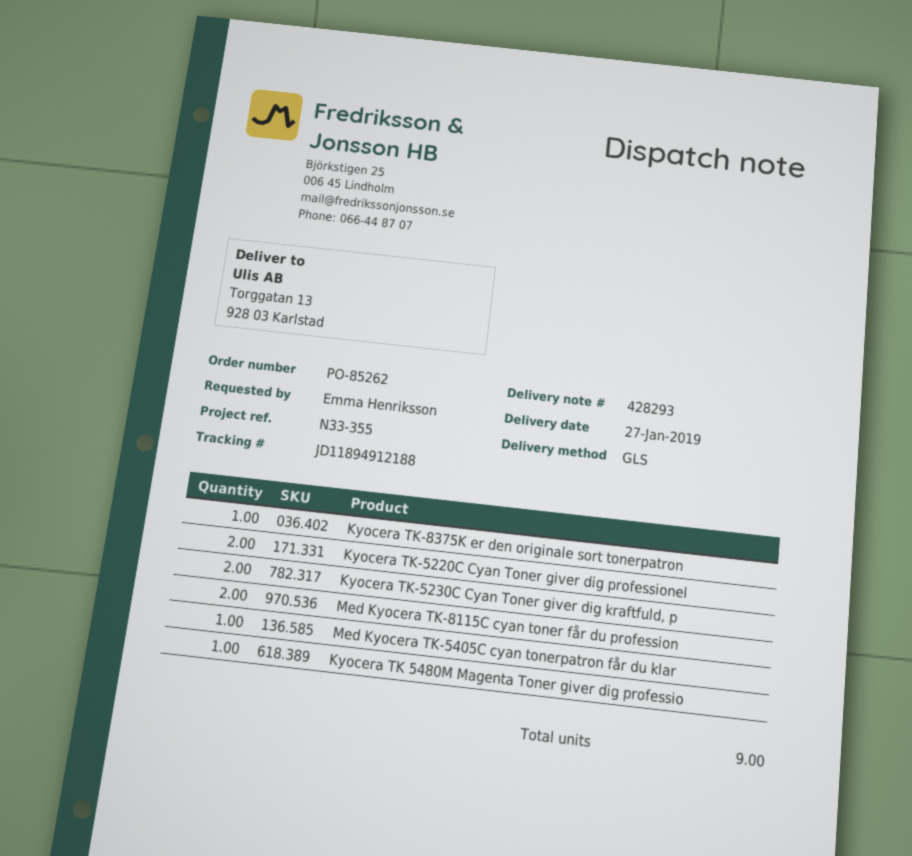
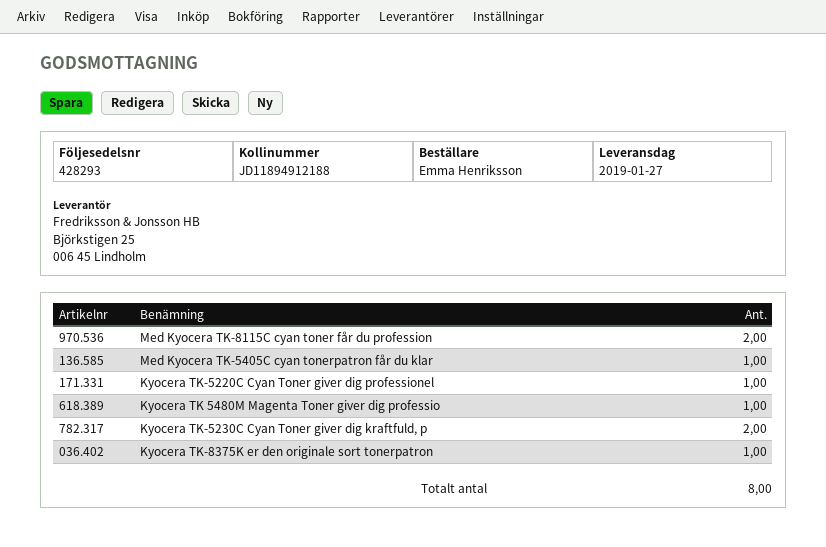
Kyocera TK-5220C Cyan Toner giver dig professionel: 2 -> 1
total quantity: 9 -> 8

